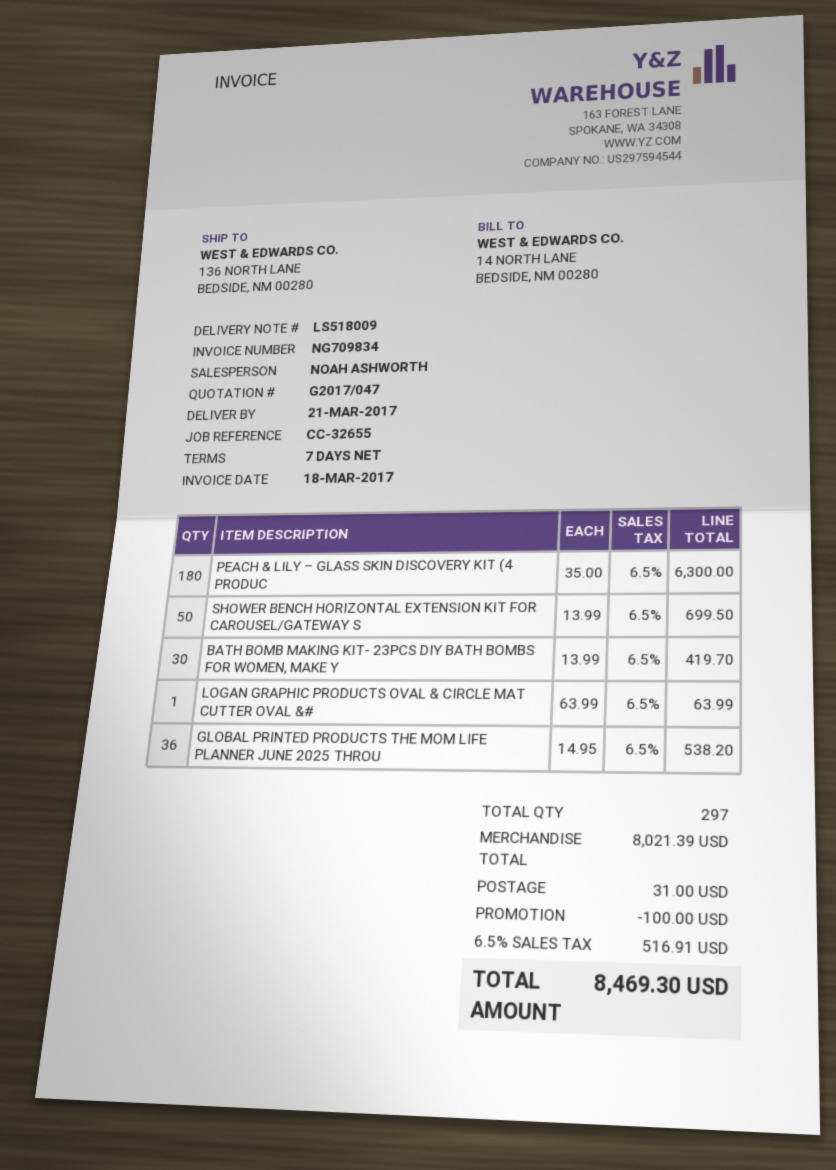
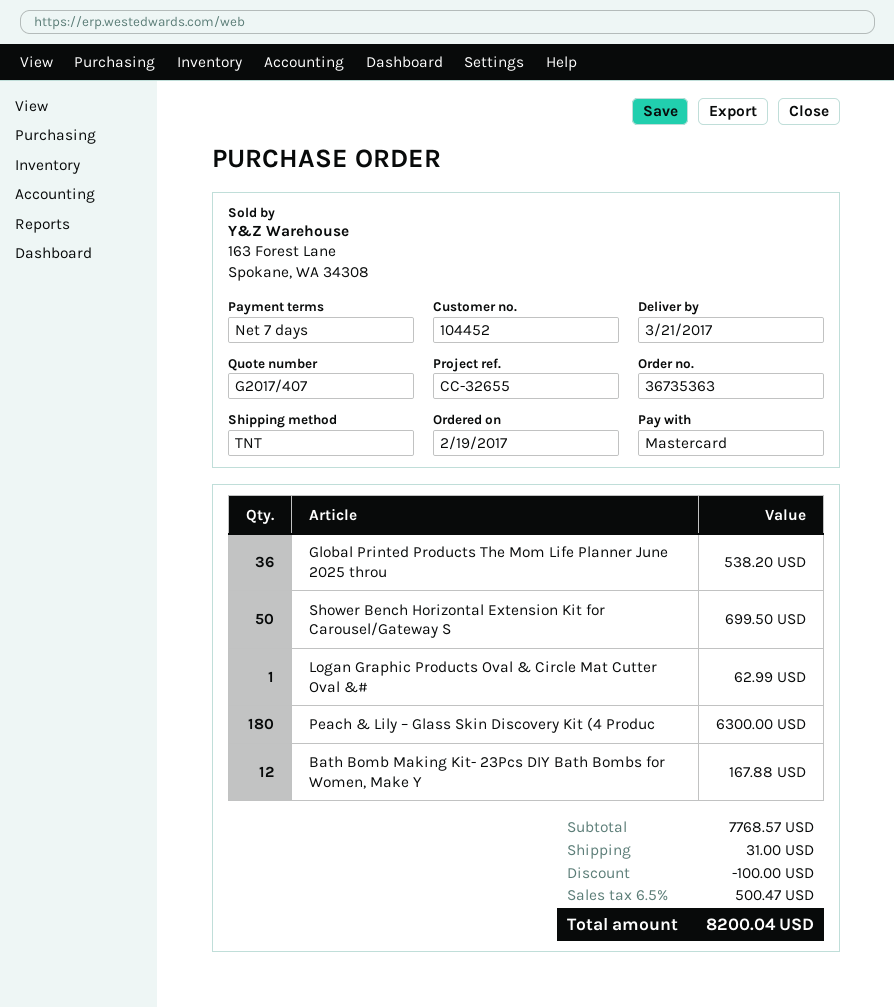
quote number: G2017/047 -> G2017/407
BATH BOMB MAKING KIT- 23PCS DIY BATH BOMBS FOR WOMEN, MAKE Y: 30 for 419.70 -> 12 for 167.88
LOGAN GRAPHIC PRODUCTS OVAL & CIRCLE MAT CUTTER OVAL &#: 1 for 63.99 -> 1 for 62.99
subtotal: 8021.39 -> 7768.57
tax: 6.5% = 516.91 -> 6.5% = 500.47
total: 8469.30 -> 8200.04

